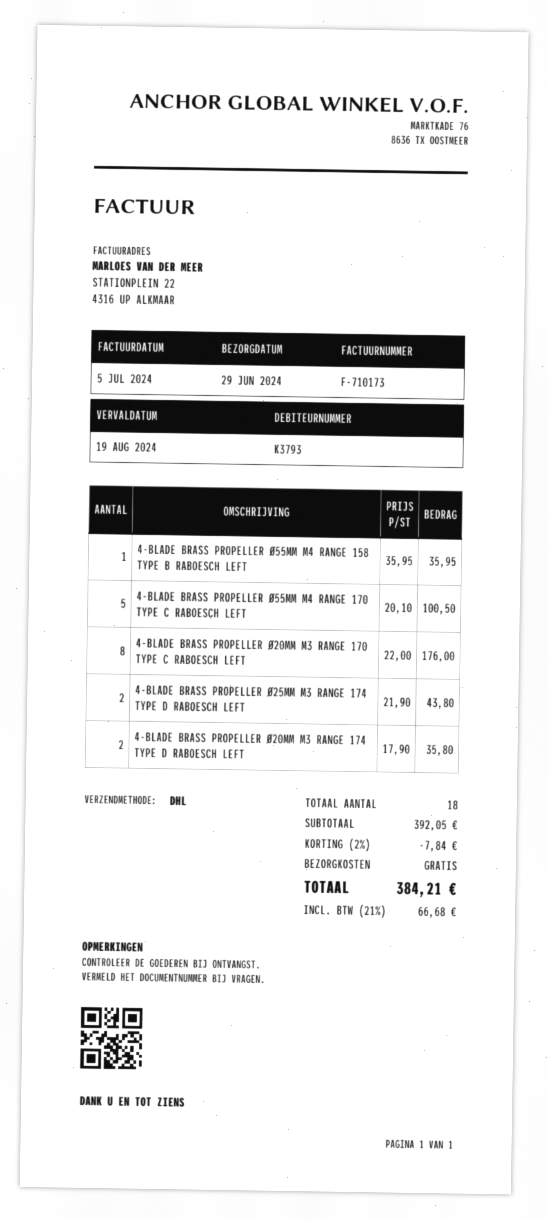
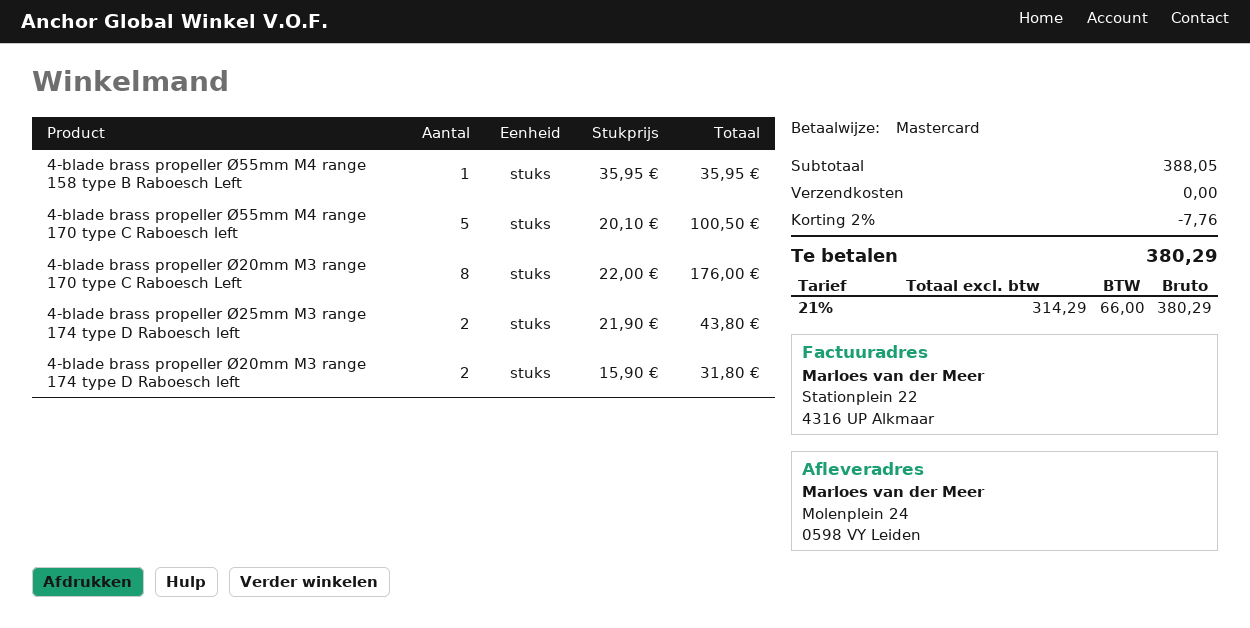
4-BLADE BRASS PROPELLER Ø20MM M3 RANGE 174 TYPE D RABOESCH LEFT: 2 x 17.90 = 35.80 -> 2 x 15.90 = 31.80
subtotal: 392.05 -> 388.05
discount: 2% = 7.84 -> 2% = 7.76
tax: 21% = 66.68 -> 21% = 66.00
total: 384.21 -> 380.29

